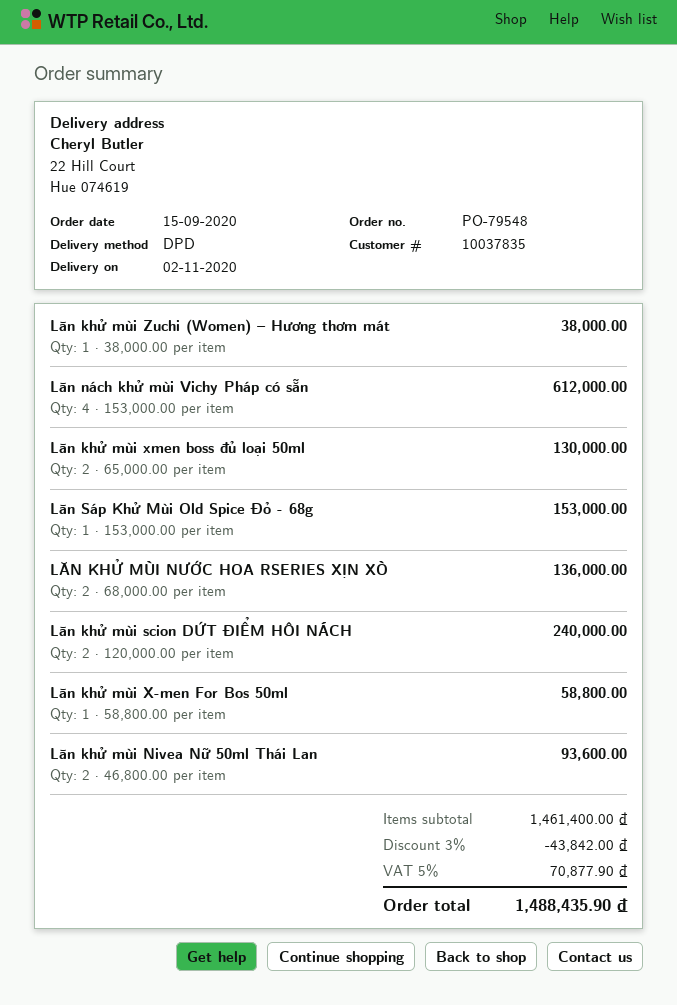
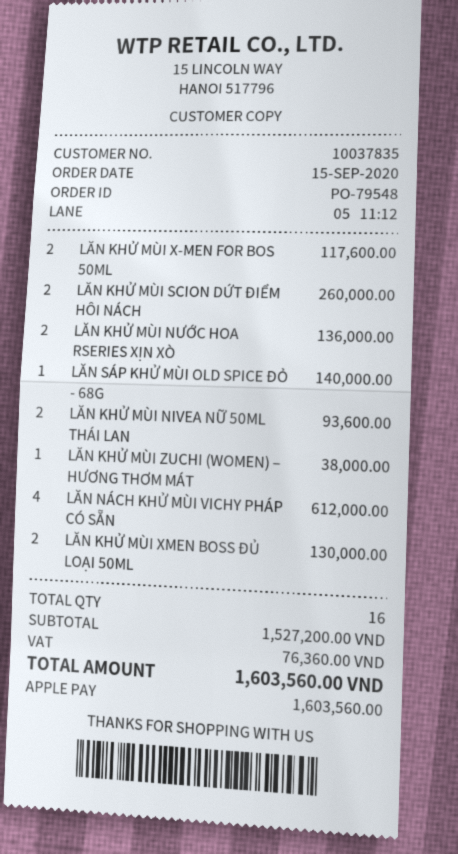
Lăn Sáp Khử Mùi Old Spice Đỏ - 68g: 1 for 153000.00 -> 1 for 140000.00
Lăn khử mùi scion DỨT ĐIỂM HÔI NÁCH: 2 for 240000.00 -> 2 for 260000.00
Lăn khử mùi X-men For Bos 50ml: 1 for 58800.00 -> 2 for 117600.00
subtotal: 1461400.00 -> 1527200.00
discount: 3% = 43842.00 -> none
tax: 70877.90 -> 76360.00
total: 1488435.90 -> 1603560.00

